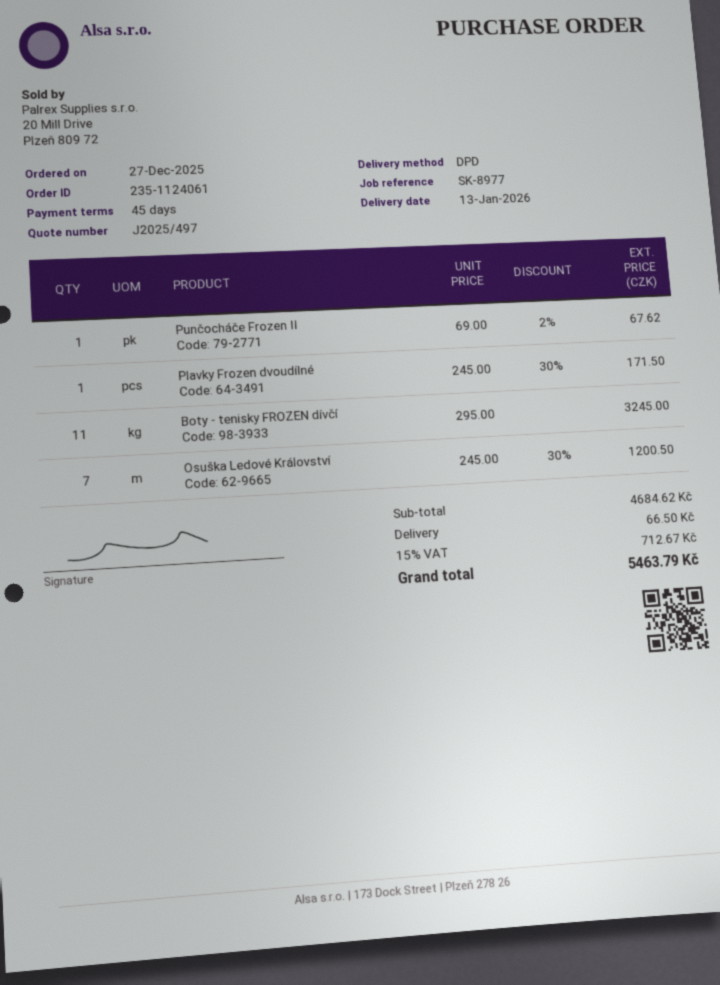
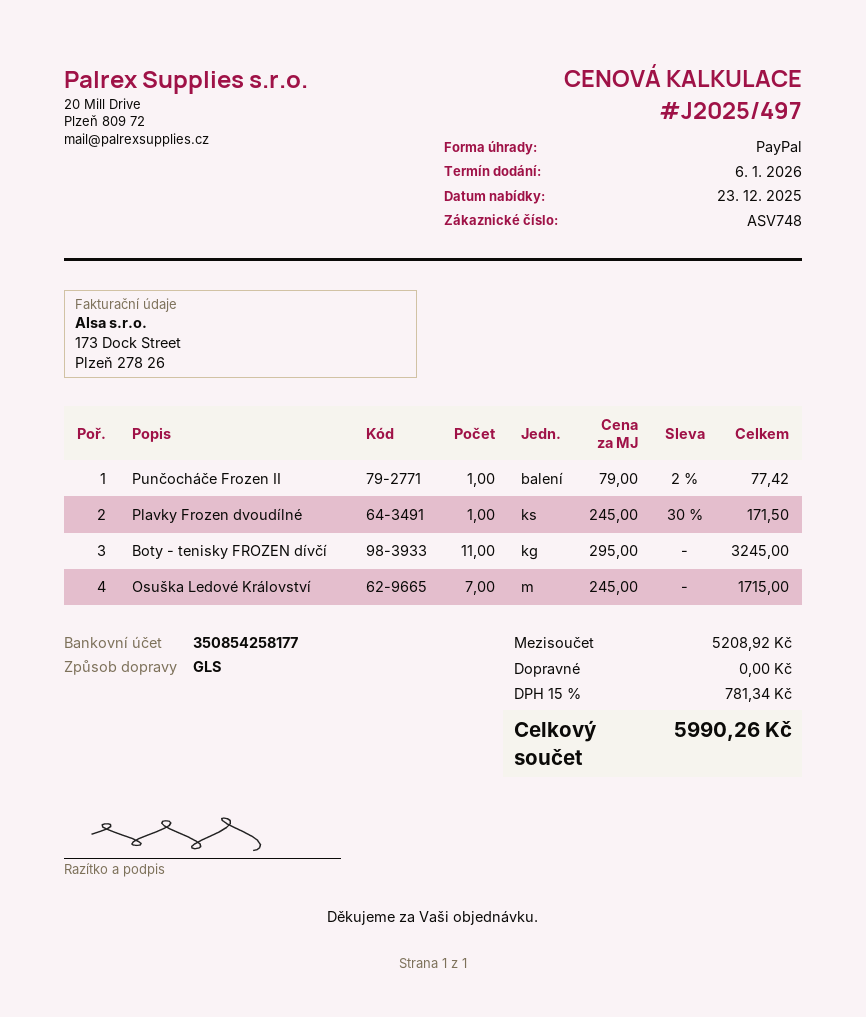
delivery date: 2026-01-13 -> 2026-01-06
shipping method: DPD -> GLS
Punčocháče Frozen II: 1 x 69.00 - 2% = 67.62 -> 1 x 79.00 - 2% = 77.42
Osuška Ledové Království: 7 x 245.00 - 30% = 1200.50 -> 7 x 245.00 = 1715.00
subtotal: 4684.62 -> 5208.92
shipping: 66.50 -> 0.00
tax: 15% = 712.67 -> 15% = 781.34
total: 5463.79 -> 5990.26

